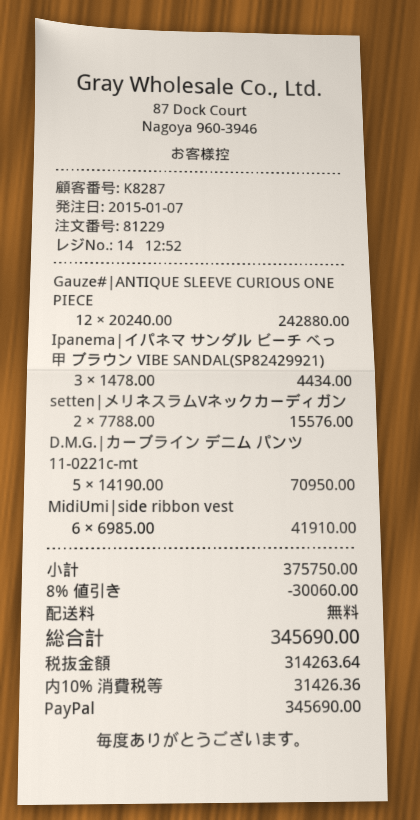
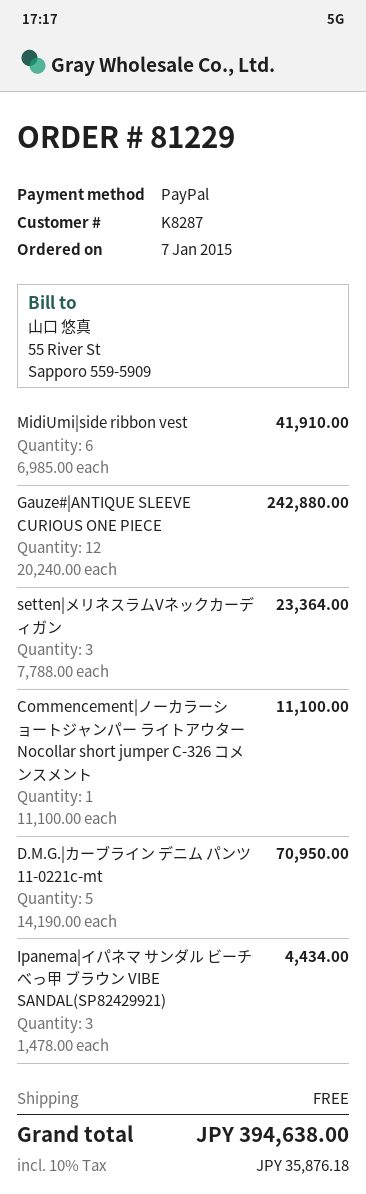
setten|メリネスラムVネックカーディガン: 2 x 7788.00 = 15576.00 -> 3 x 7788.00 = 23364.00
Commencement|ノーカラーショートジャンパー ライトアウター Nocollar short jumper C-326 コメンスメント: none -> 1 x 11100.00 = 11100.00
discount: 8% = 30060.00 -> none
tax: 10% = 31426.36 -> 10% = 35876.18
total: 345690.00 -> 394638.00

